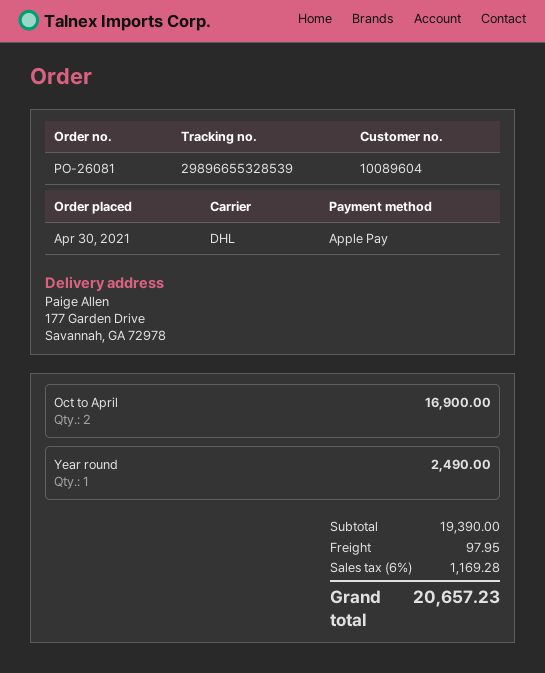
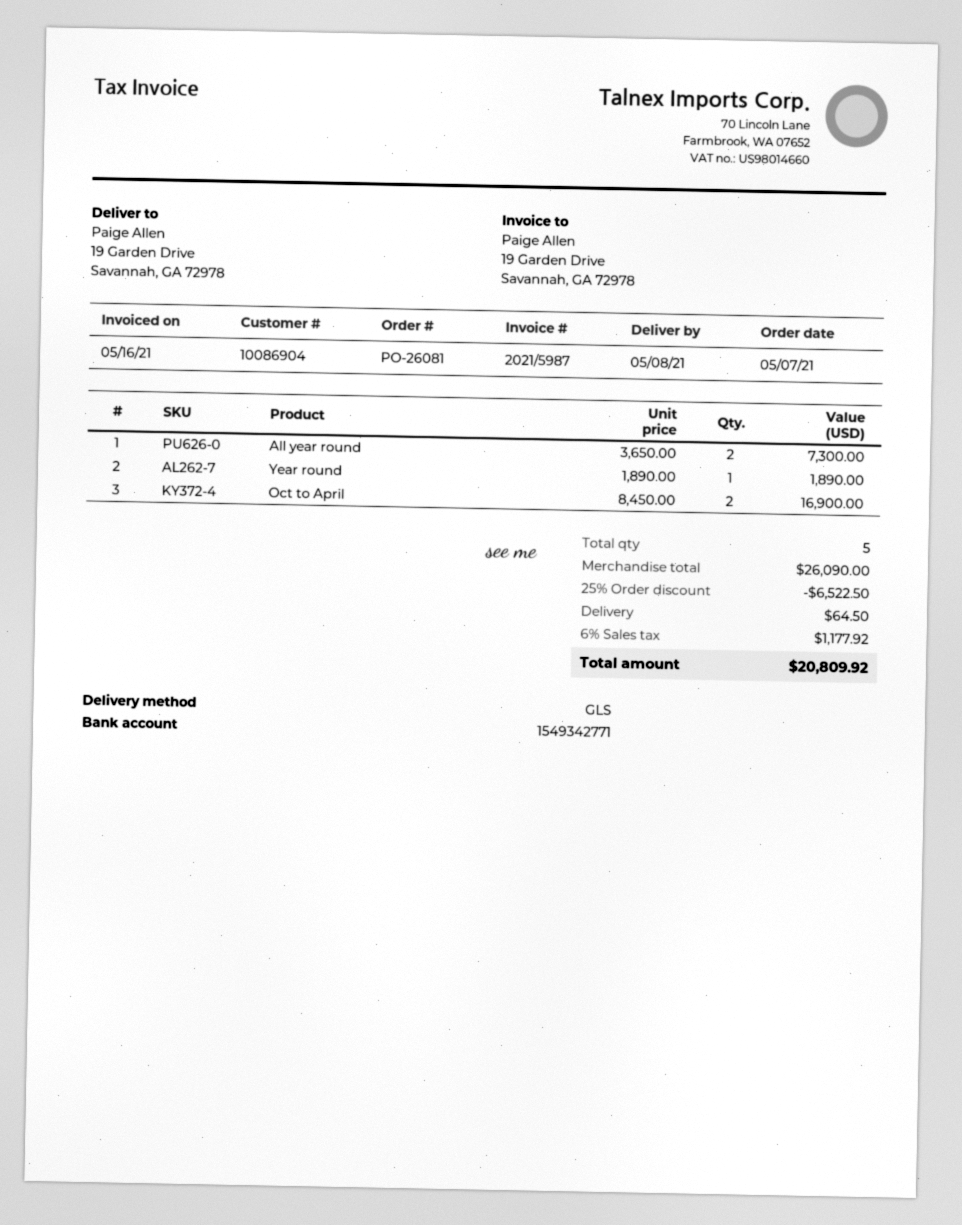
order date: 2021-04-30 -> 2021-05-07
customer number: 10089604 -> 10086904
shipping method: DHL -> GLS
ship to: 177 Garden Drive, Savannah, GA 72978 -> 19 Garden Drive, Savannah, GA 72978
Year round: 1 for 2490.00 -> 1 for 1890.00
All year round: none -> 2 for 7300.00
subtotal: 19390.00 -> 26090.00
discount: none -> 25% = 6522.50
shipping: 97.95 -> 64.50
tax: 6% = 1169.28 -> 6% = 1177.92
total: 20657.23 -> 20809.92

